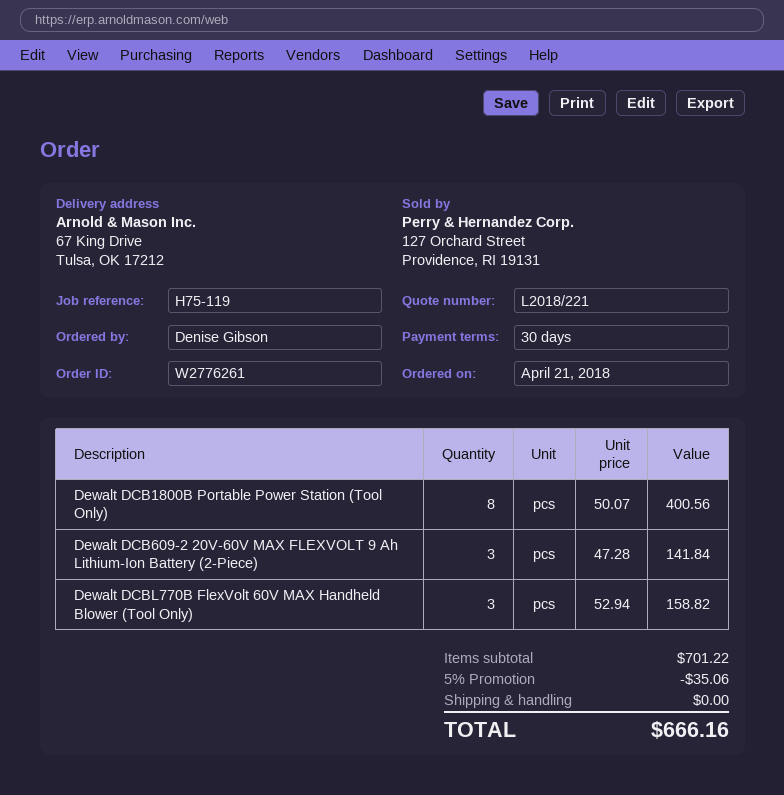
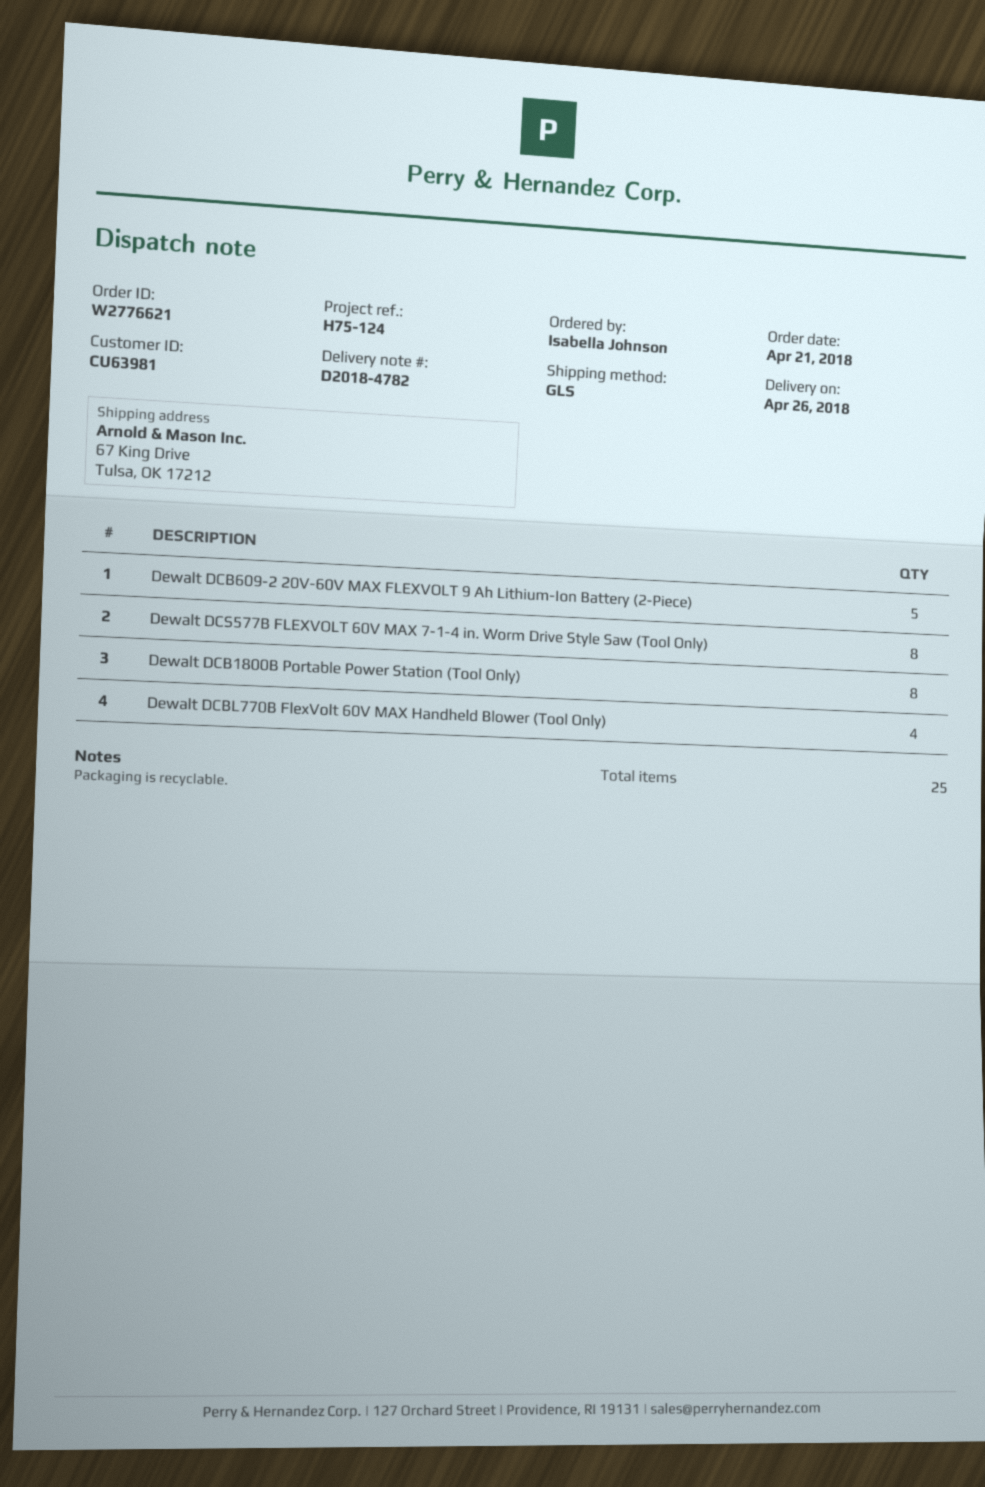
order number: W2776261 -> W2776621
reference: H75-119 -> H75-124
ordered by: Denise Gibson -> Isabella Johnson
Dewalt DCB609-2 20V-60V MAX FLEXVOLT 9 Ah Lithium-Ion Battery (2-Piece): 3 -> 5
Dewalt DCBL770B FlexVolt 60V MAX Handheld Blower (Tool Only): 3 -> 4
Dewalt DCS577B FLEXVOLT 60V MAX 7-1-4 in. Worm Drive Style Saw (Tool Only): none -> 8

